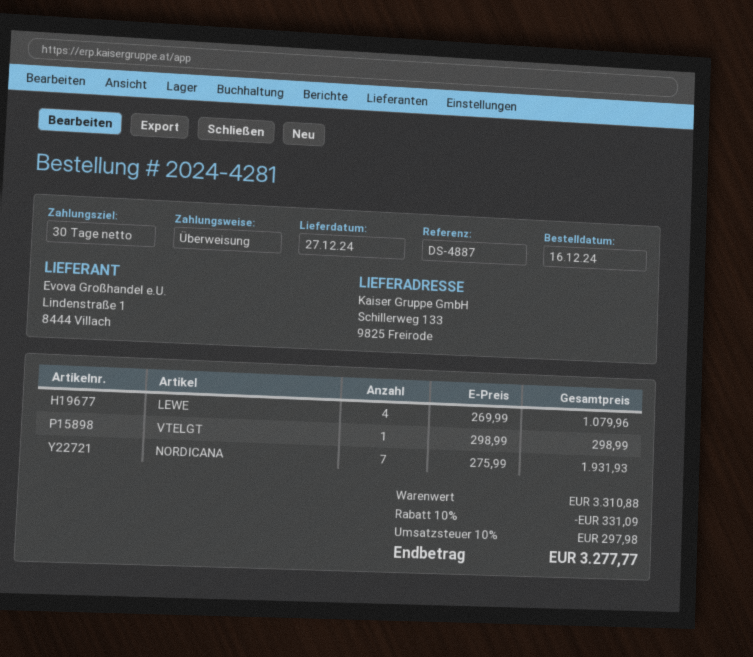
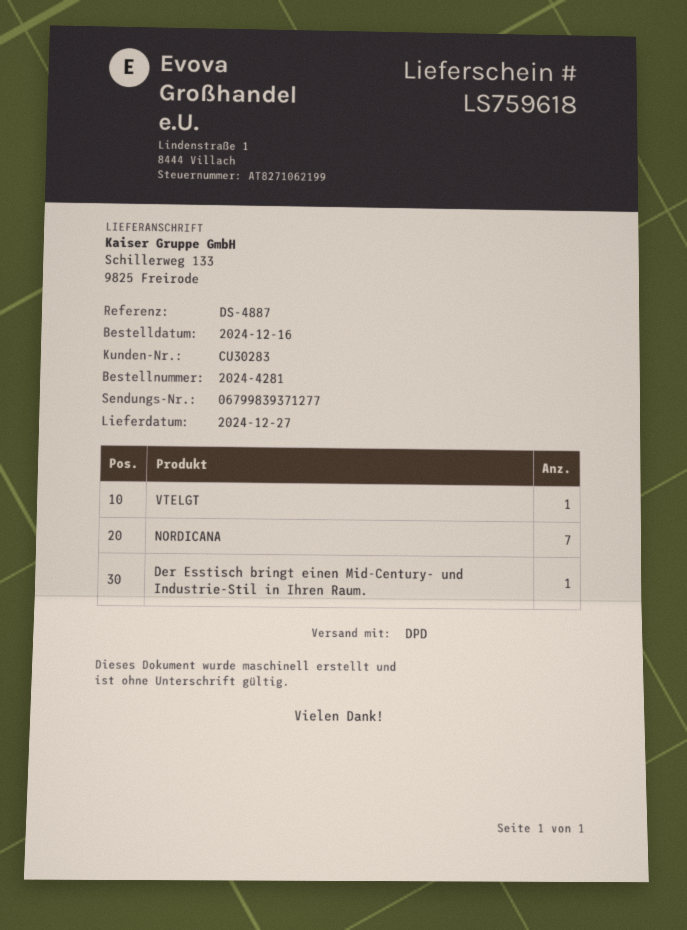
LEWE: 4 -> none
Der Esstisch bringt einen Mid-Century- und Industrie-Stil in Ihren Raum.: none -> 1

